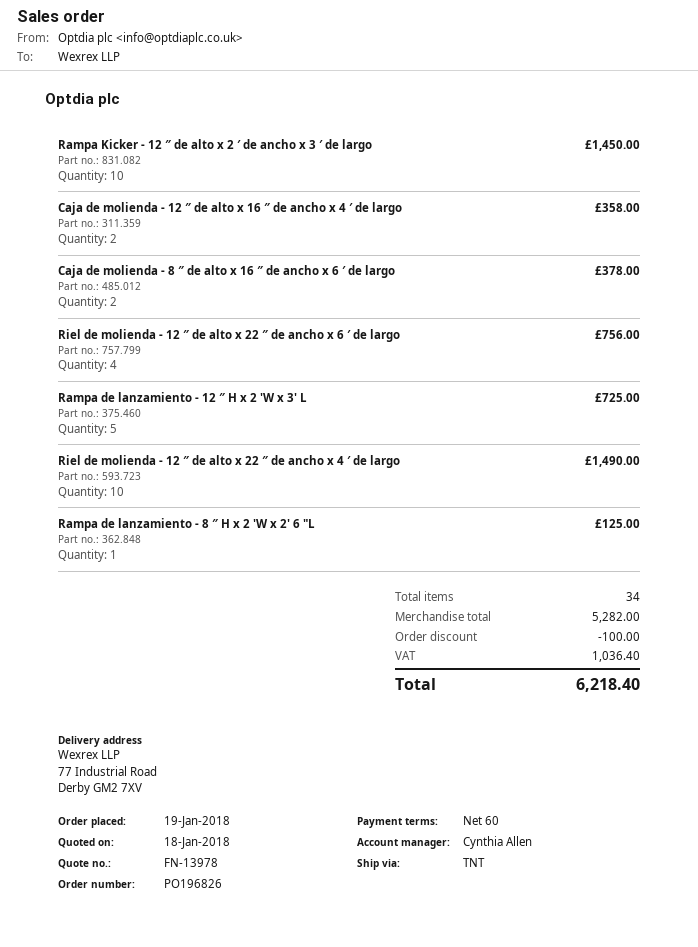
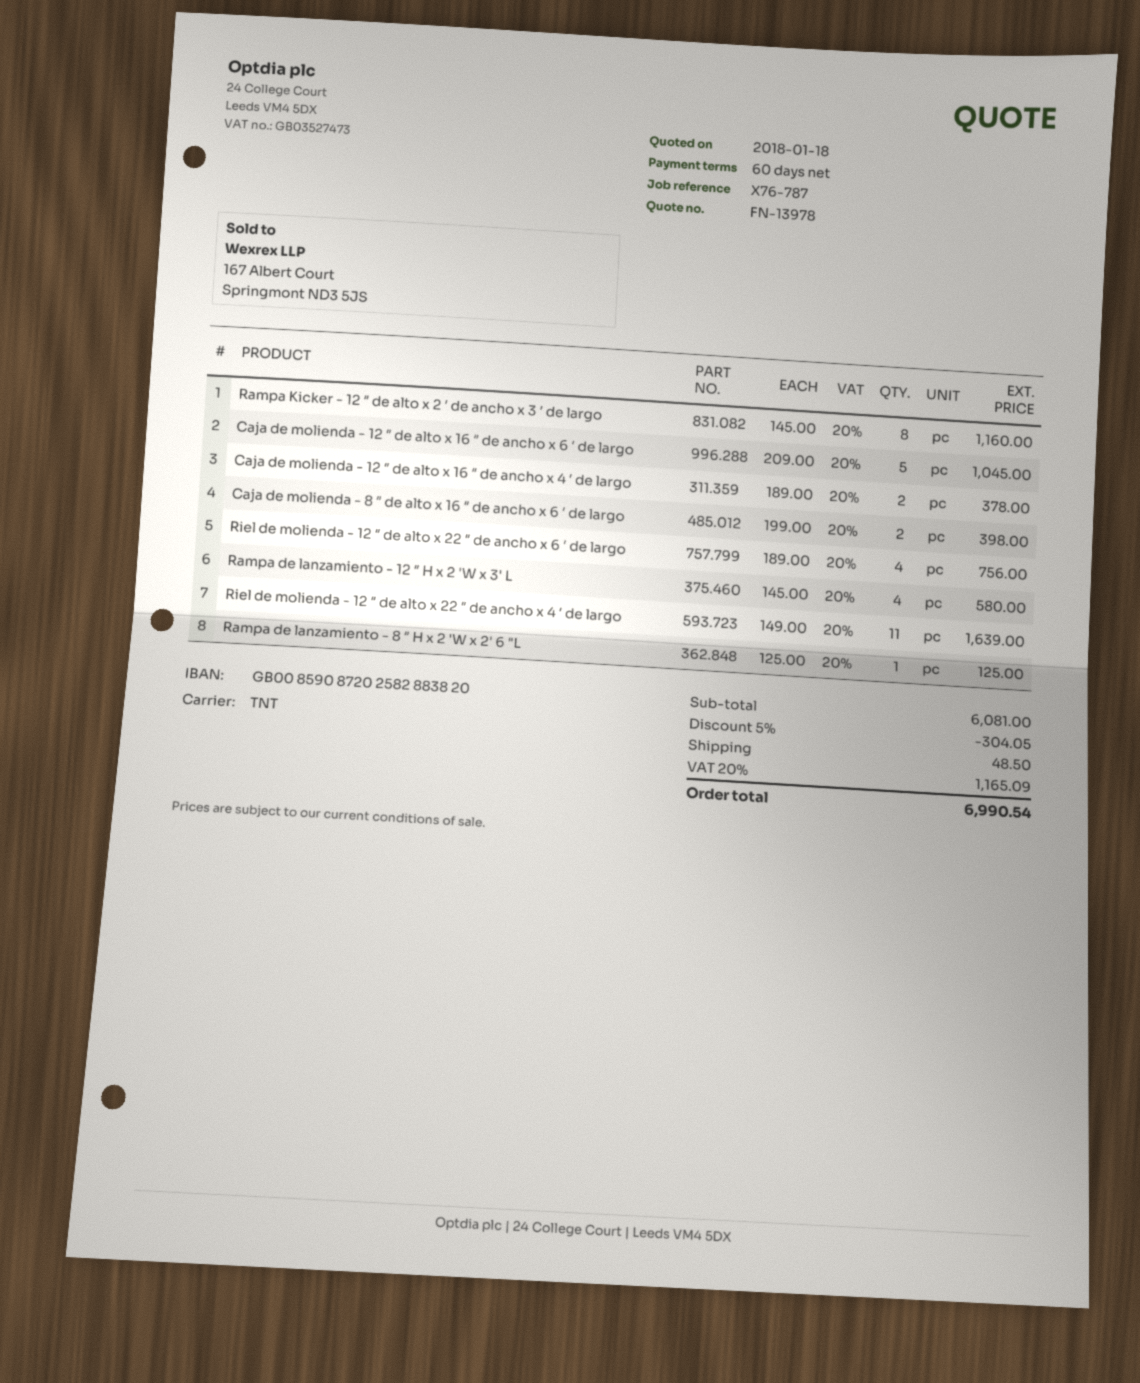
Rampa Kicker - 12 ″ de alto x 2 ′ de ancho x 3 ′ de largo: 10 for 1450.00 -> 8 for 1160.00
Caja de molienda - 12 ″ de alto x 16 ″ de ancho x 4 ′ de largo: 2 for 358.00 -> 2 for 378.00
Caja de molienda - 8 ″ de alto x 16 ″ de ancho x 6 ′ de largo: 2 for 378.00 -> 2 for 398.00
Rampa de lanzamiento - 12 ″ H x 2 'W x 3' L: 5 for 725.00 -> 4 for 580.00
Riel de molienda - 12 ″ de alto x 22 ″ de ancho x 4 ′ de largo: 10 for 1490.00 -> 11 for 1639.00
Caja de molienda - 12 ″ de alto x 16 ″ de ancho x 6 ′ de largo: none -> 5 for 1045.00
subtotal: 5282.00 -> 6081.00
discount: 100.00 -> 304.05
shipping: none -> 48.50
tax: 1036.40 -> 1165.09
total: 6218.40 -> 6990.54

